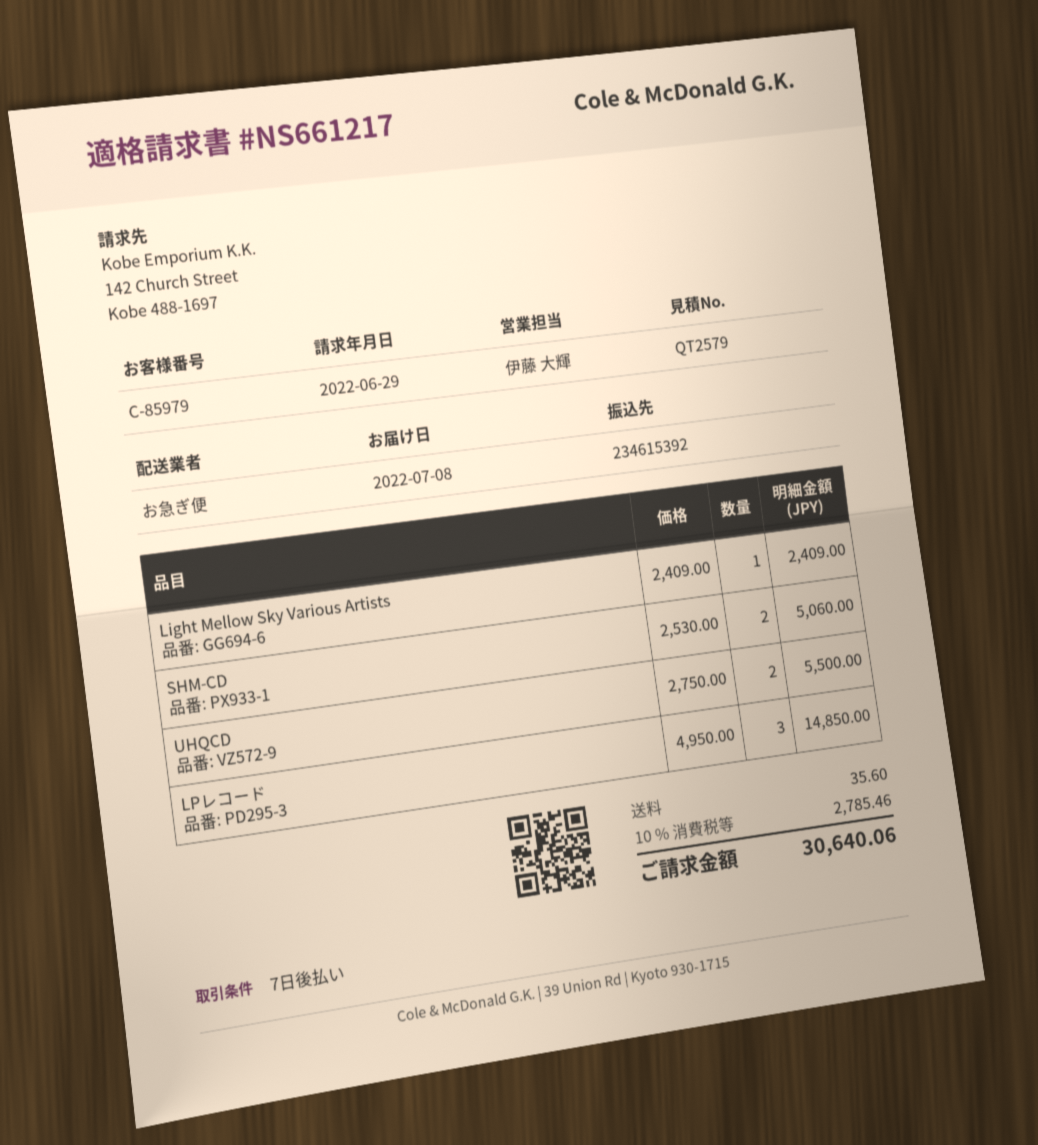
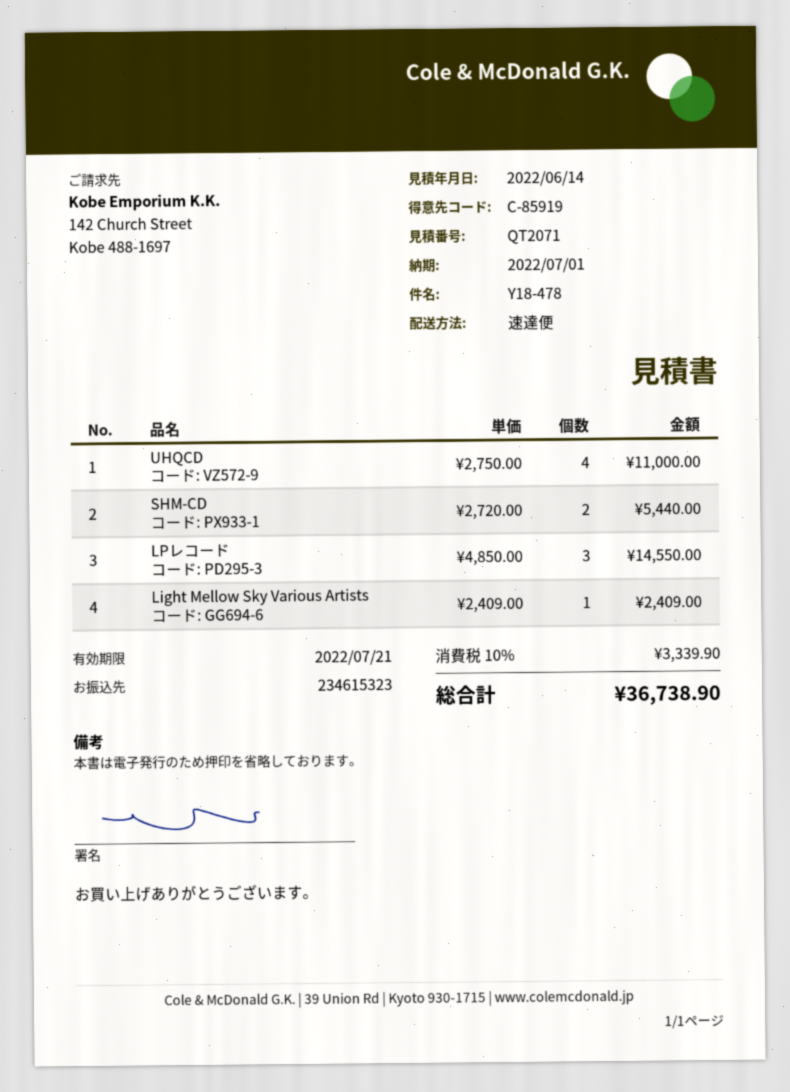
quote number: QT2579 -> QT2071
delivery date: 2022-07-08 -> 2022-07-01
customer number: C-85979 -> C-85919
bank account: 234615392 -> 234615323
SHM-CD: 2 x 2530.00 = 5060.00 -> 2 x 2720.00 = 5440.00
UHQCD: 2 x 2750.00 = 5500.00 -> 4 x 2750.00 = 11000.00
LPレコード: 3 x 4950.00 = 14850.00 -> 3 x 4850.00 = 14550.00
shipping: 35.60 -> none
tax: 10% = 2785.46 -> 10% = 3339.90
total: 30640.06 -> 36738.90

